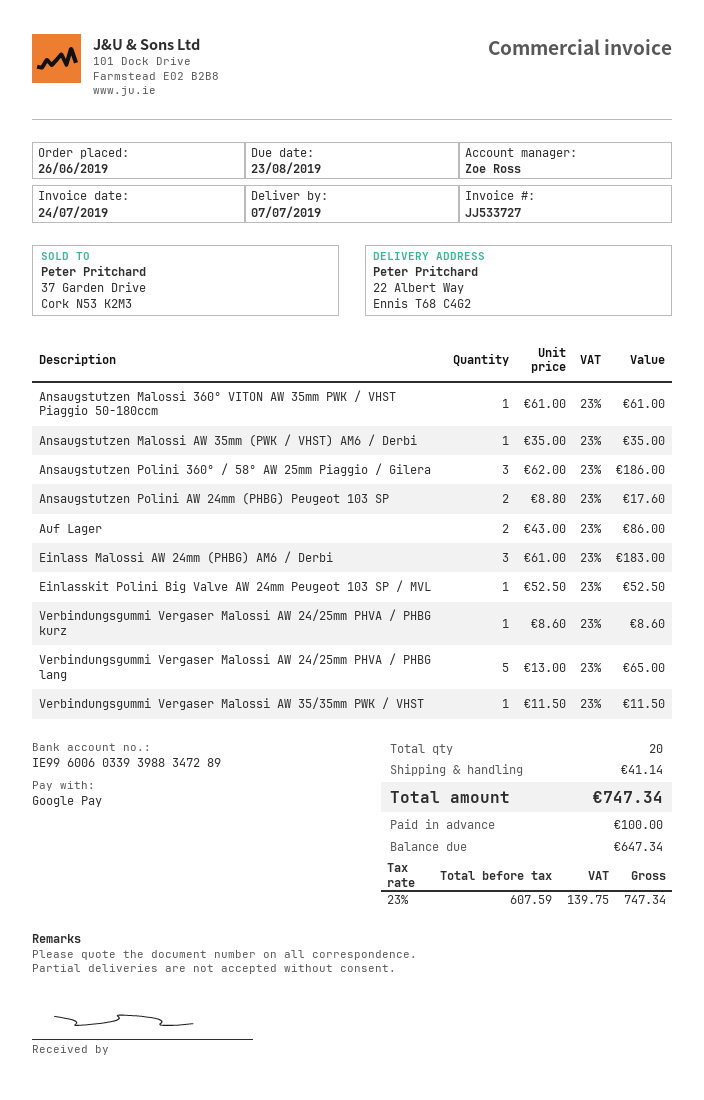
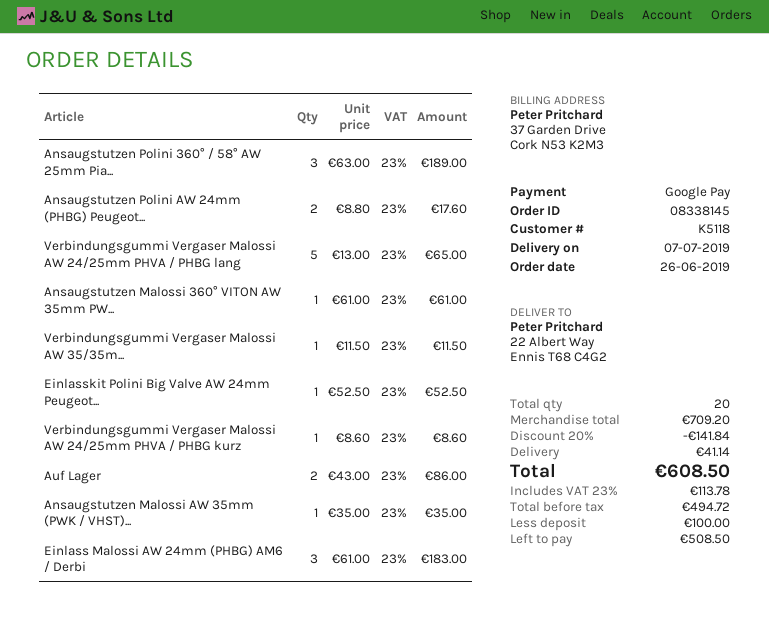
Ansaugstutzen Polini 360° / 58° AW 25mm Piaggio / Gilera: 3 x 62.00 = 186.00 -> 3 x 63.00 = 189.00
discount: none -> 20% = 141.84
net: 607.59 -> 494.72
tax: 23% = 139.75 -> 23% = 113.78
total: 747.34 -> 608.50
balance: 647.34 -> 508.50

